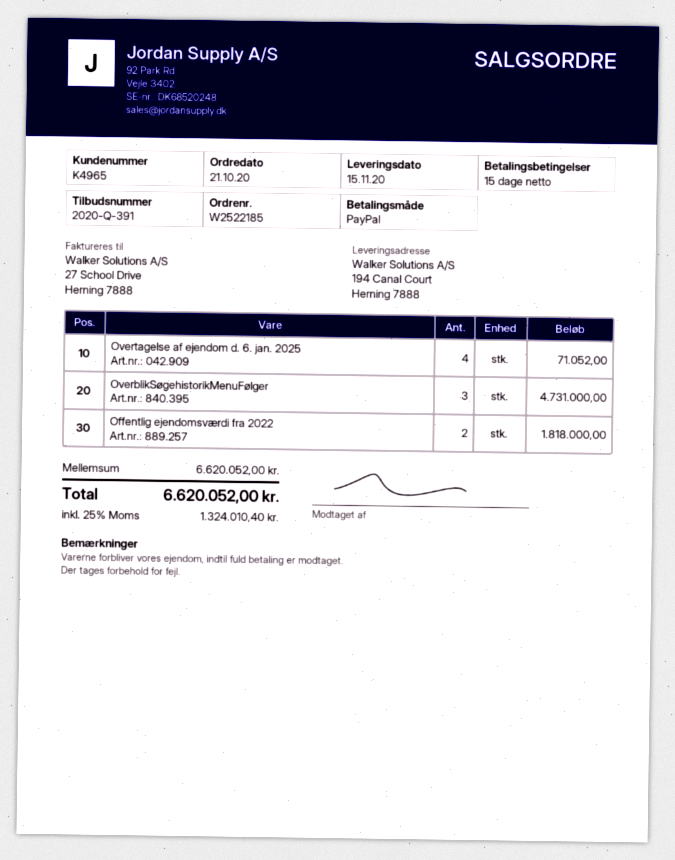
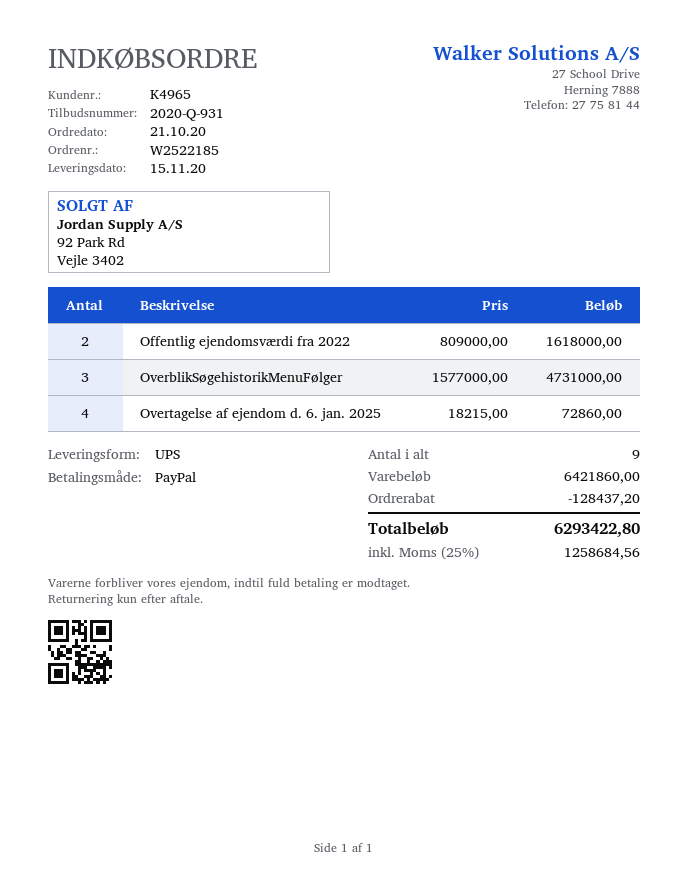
quote number: 2020-Q-391 -> 2020-Q-931
Overtagelse af ejendom d. 6. jan. 2025: 4 for 71052.00 -> 4 for 72860.00
Offentlig ejendomsværdi fra 2022: 2 for 1818000.00 -> 2 for 1618000.00
subtotal: 6620052.00 -> 6421860.00
discount: none -> 128437.20
tax: 25% = 1324010.40 -> 25% = 1258684.56
total: 6620052.00 -> 6293422.80

